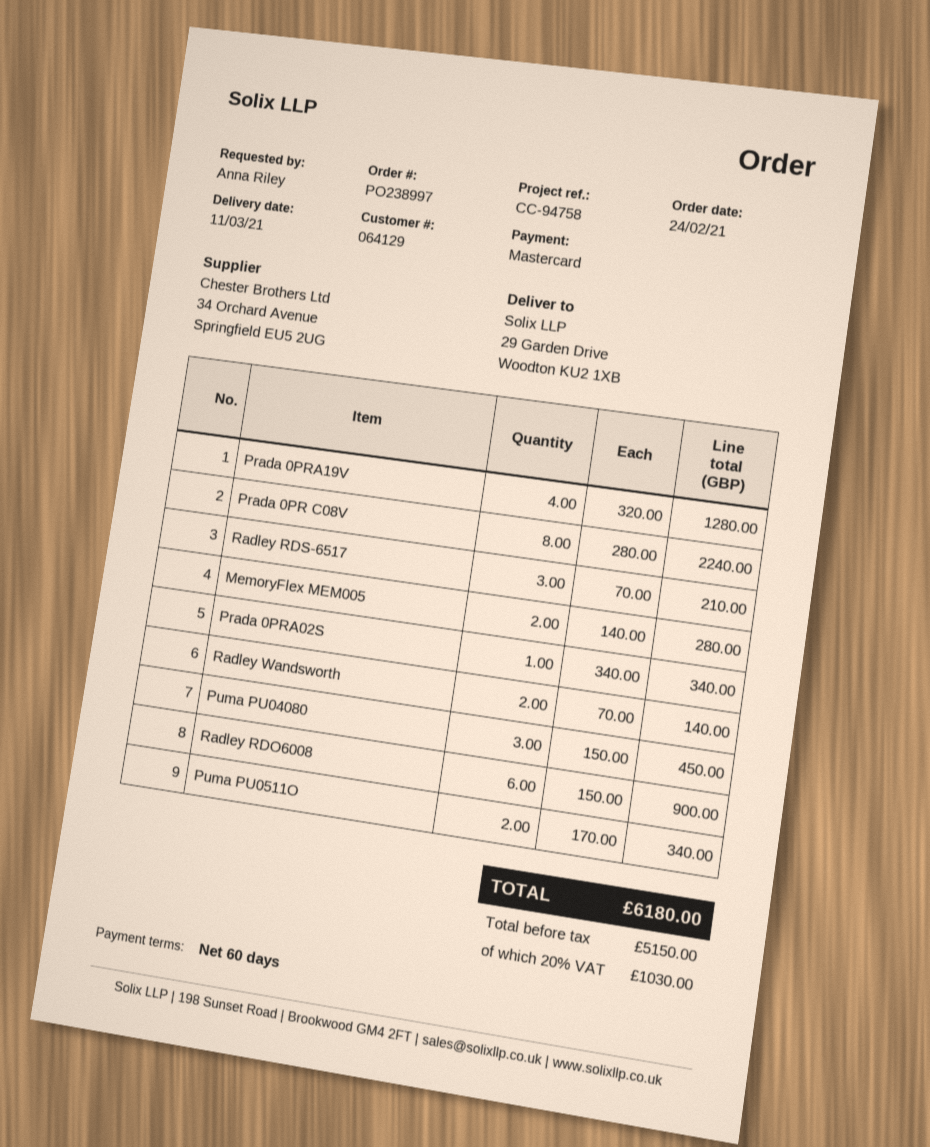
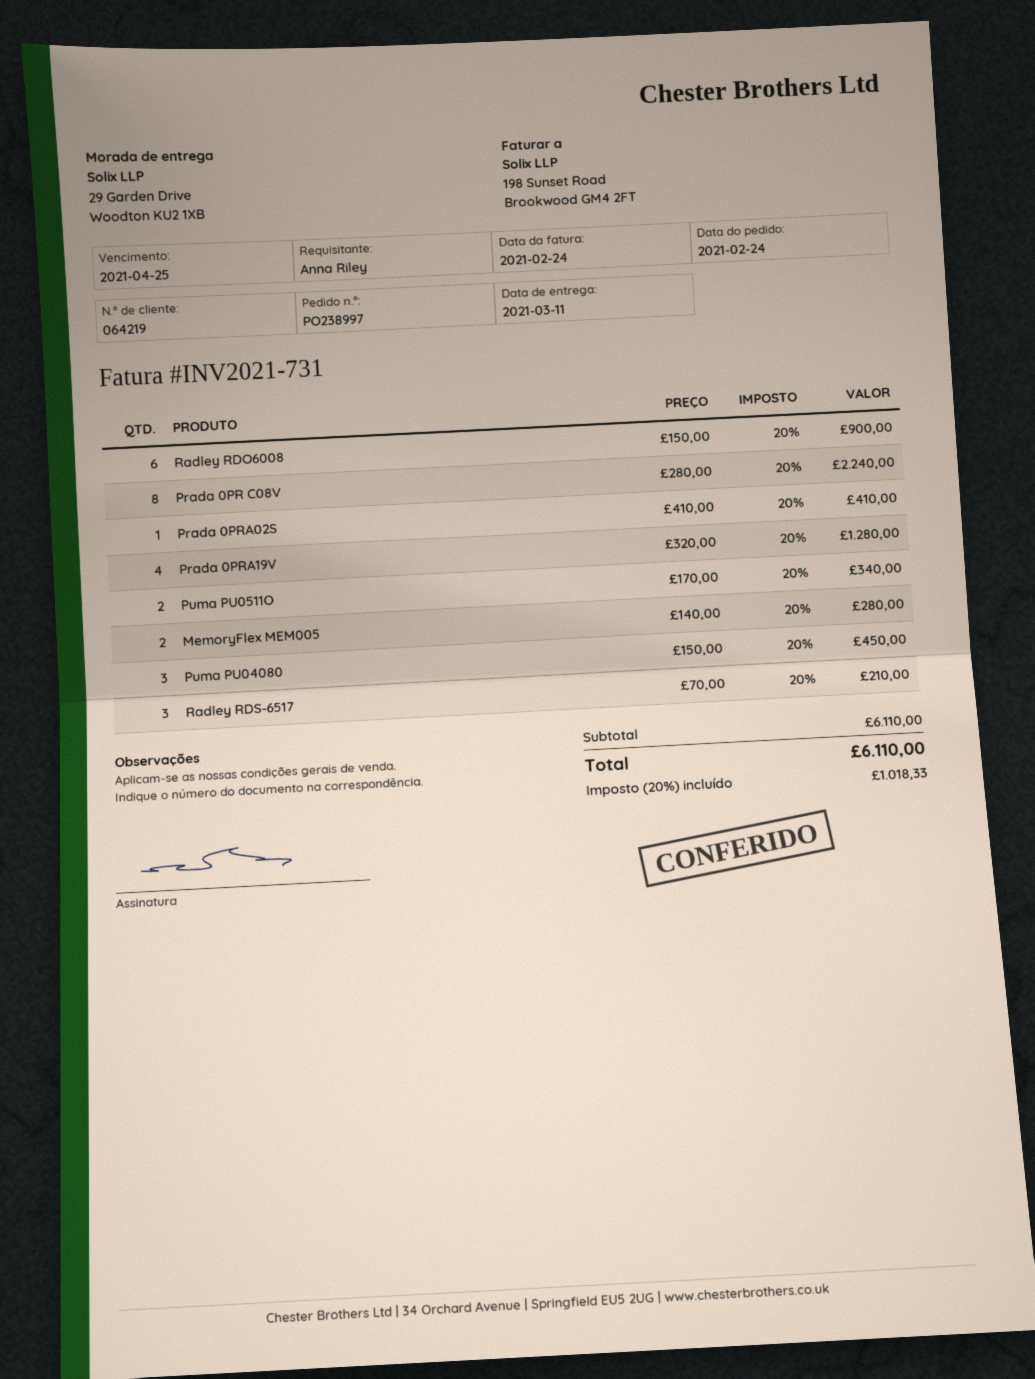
customer number: 064129 -> 064219
Prada 0PRA02S: 1 x 340.00 = 340.00 -> 1 x 410.00 = 410.00
Radley Wandsworth: 2 x 70.00 = 140.00 -> none
tax: 20% = 1030.00 -> 20% = 1018.33
total: 6180.00 -> 6110.00

